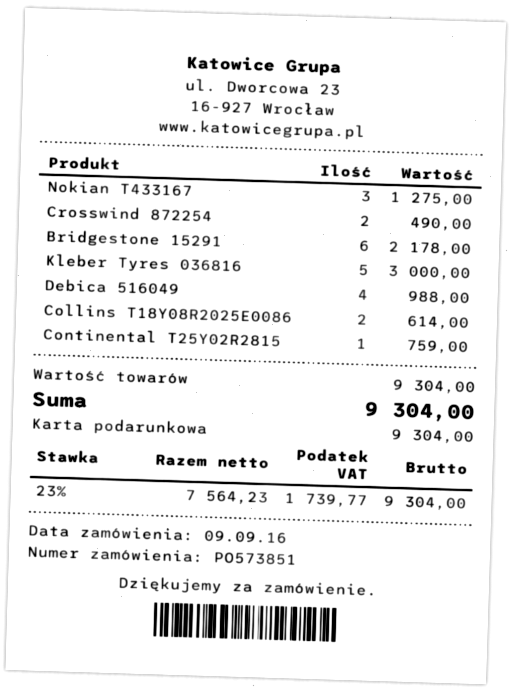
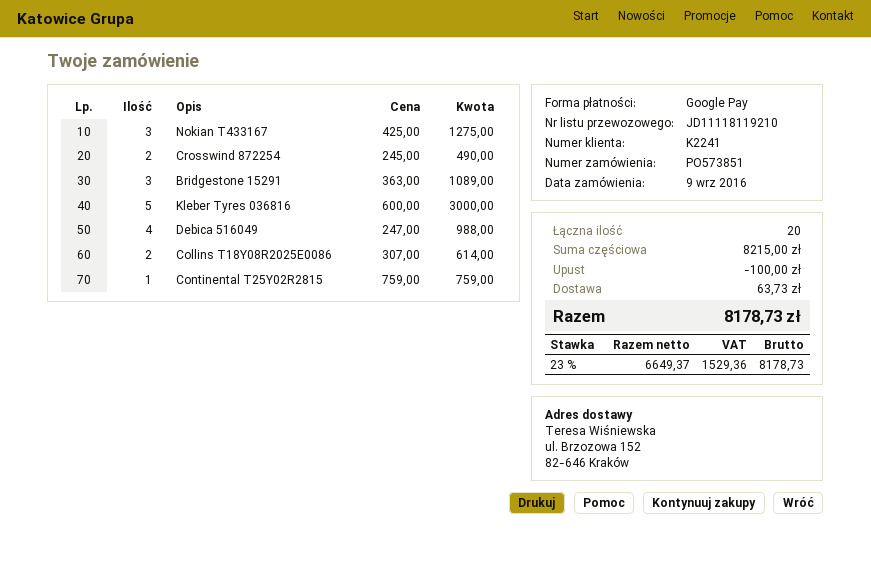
payment method: gift card -> Google Pay
Bridgestone 15291: 6 for 2178.00 -> 3 for 1089.00
subtotal: 9304.00 -> 8215.00
discount: none -> 100.00
shipping: none -> 63.73
net: 7564.23 -> 6649.37
tax: 23% = 1739.77 -> 23% = 1529.36
total: 9304.00 -> 8178.73

